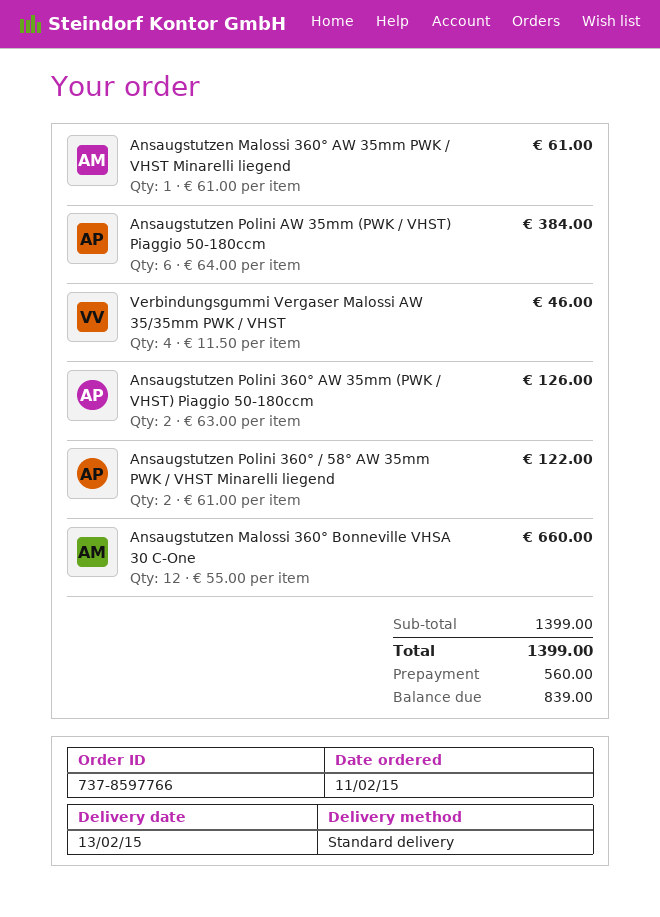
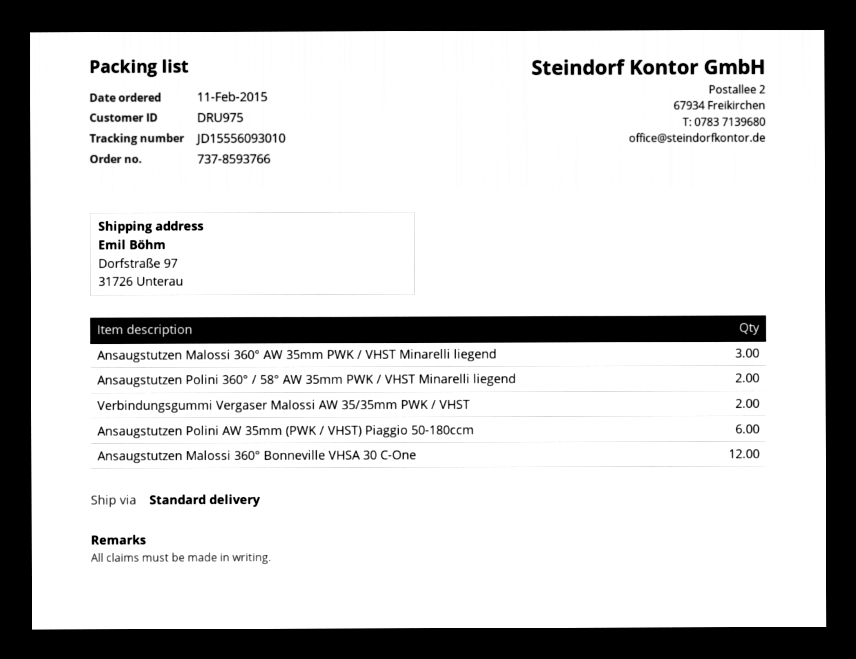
order number: 737-8597766 -> 737-8593766
Ansaugstutzen Malossi 360° AW 35mm PWK / VHST Minarelli liegend: 1 -> 3
Verbindungsgummi Vergaser Malossi AW 35/35mm PWK / VHST: 4 -> 2
Ansaugstutzen Polini 360° AW 35mm (PWK / VHST) Piaggio 50-180ccm: 2 -> none

